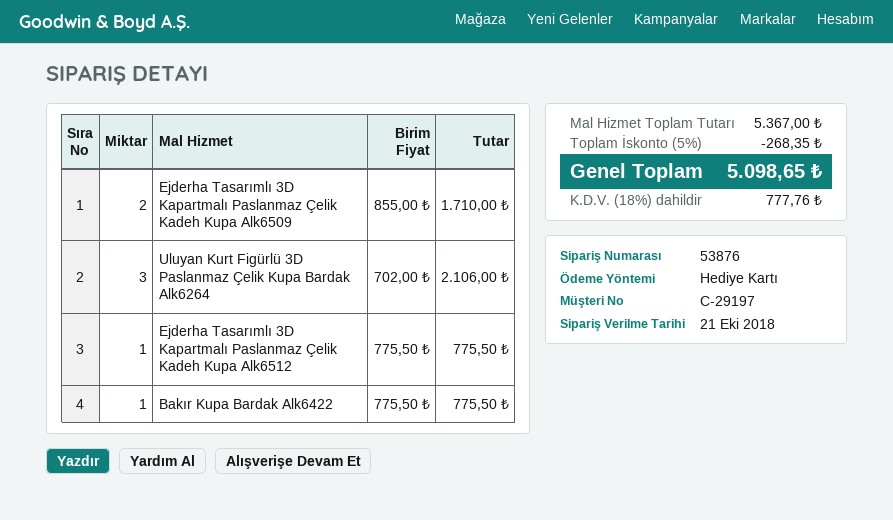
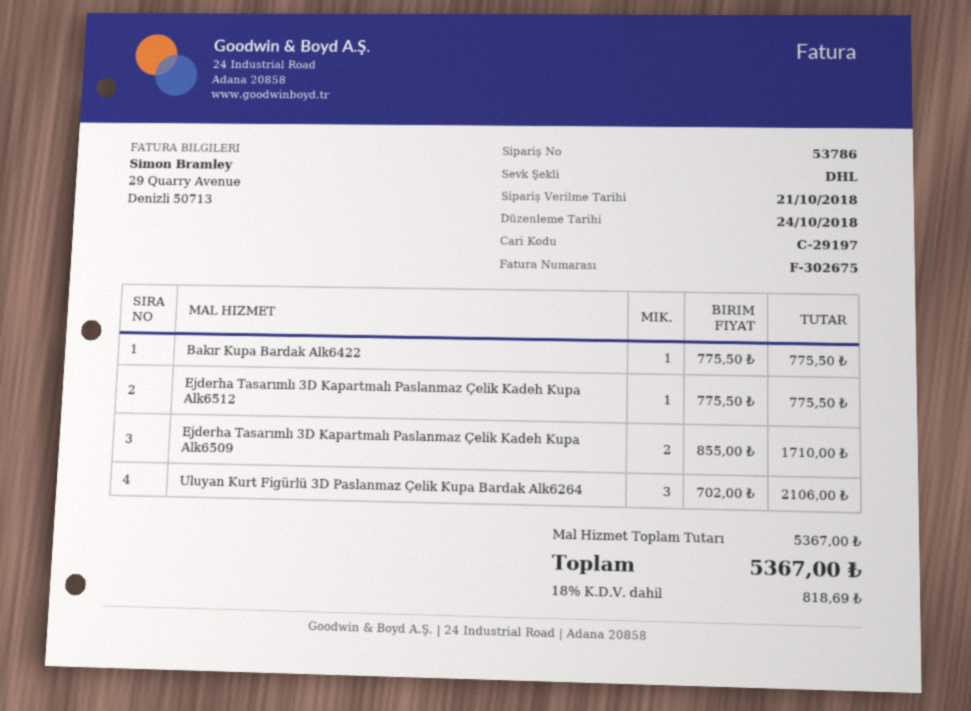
order number: 53876 -> 53786
discount: 5% = 268.35 -> none
tax: 18% = 777.76 -> 18% = 818.69
total: 5098.65 -> 5367.00

